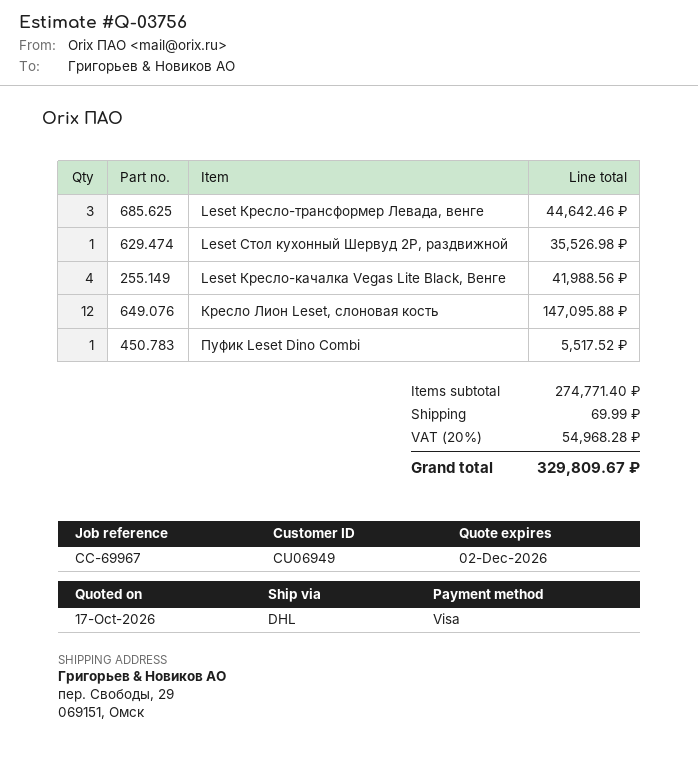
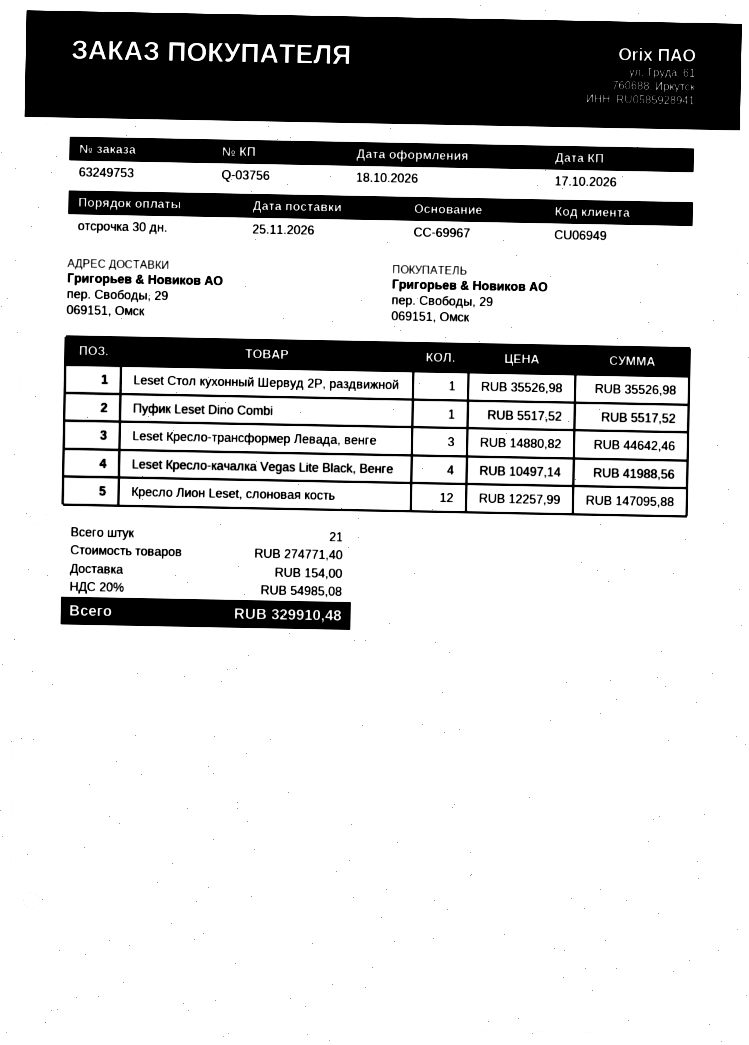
shipping: 69.99 -> 154.00
tax: 20% = 54968.28 -> 20% = 54985.08
total: 329809.67 -> 329910.48

